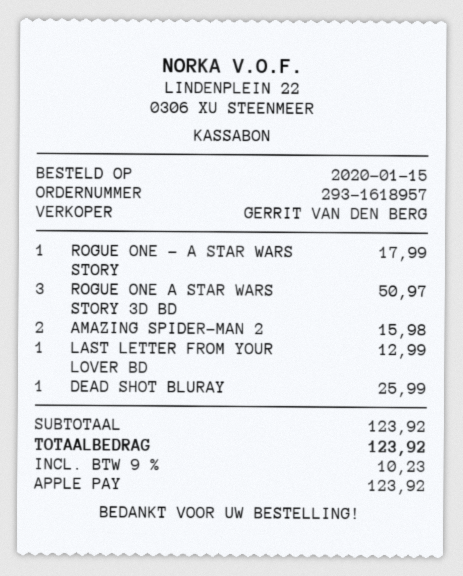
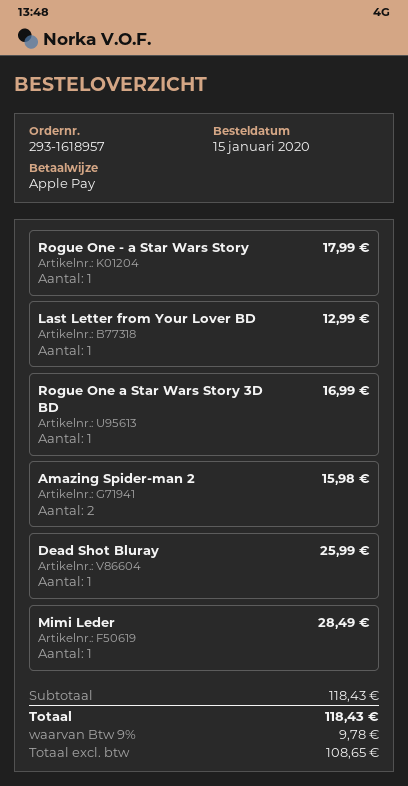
ROGUE ONE A STAR WARS STORY 3D BD: 3 for 50.97 -> 1 for 16.99
Mimi Leder: none -> 1 for 28.49
subtotal: 123.92 -> 118.43
tax: 9% = 10.23 -> 9% = 9.78
total: 123.92 -> 118.43

